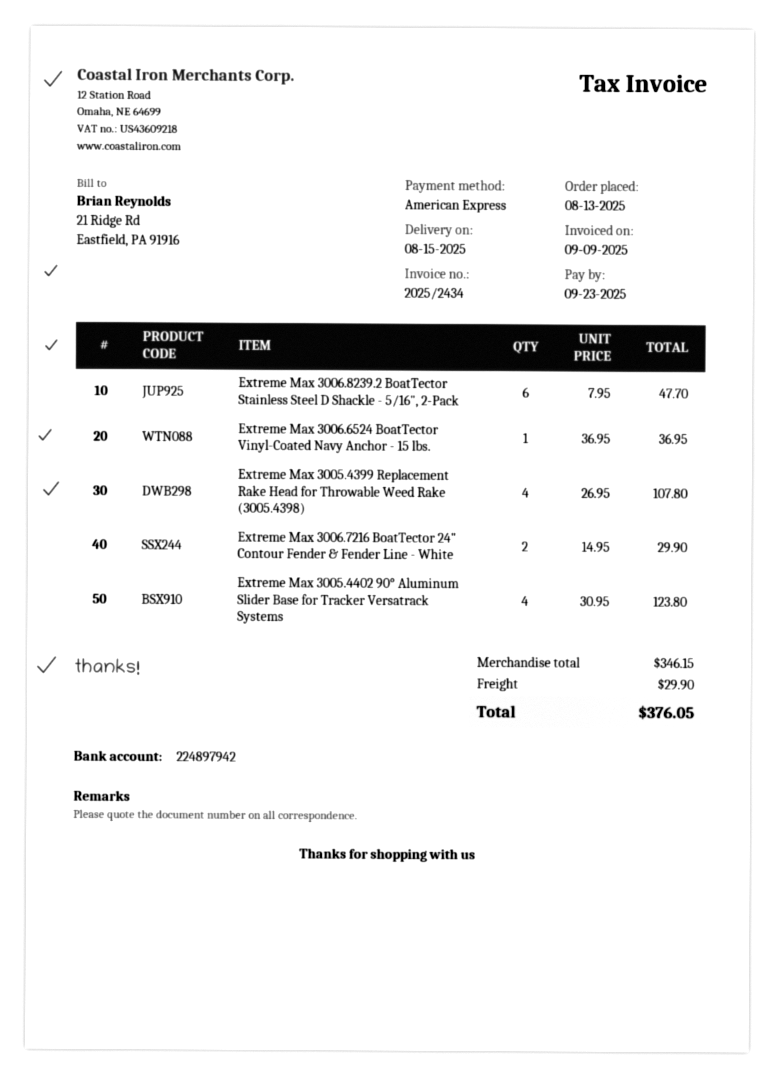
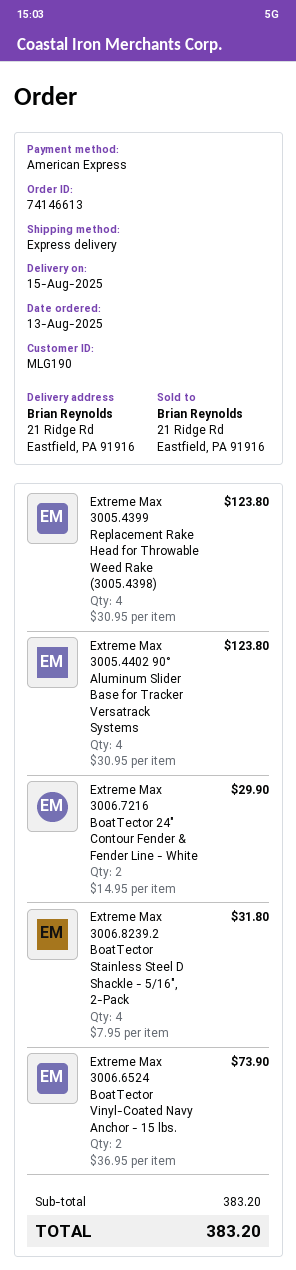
Extreme Max 3006.8239.2 BoatTector Stainless Steel D Shackle - 5/16", 2-Pack: 6 x 7.95 = 47.70 -> 4 x 7.95 = 31.80
Extreme Max 3006.6524 BoatTector Vinyl-Coated Navy Anchor - 15 lbs.: 1 x 36.95 = 36.95 -> 2 x 36.95 = 73.90
Extreme Max 3005.4399 Replacement Rake Head for Throwable Weed Rake (3005.4398): 4 x 26.95 = 107.80 -> 4 x 30.95 = 123.80
subtotal: 346.15 -> 383.20
shipping: 29.90 -> none
total: 376.05 -> 383.20

